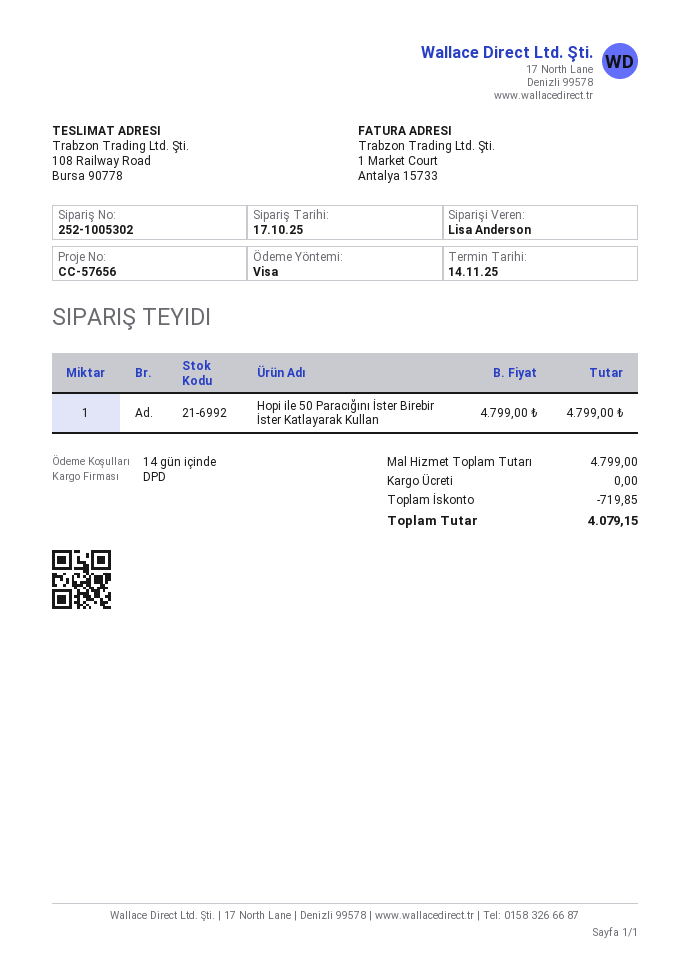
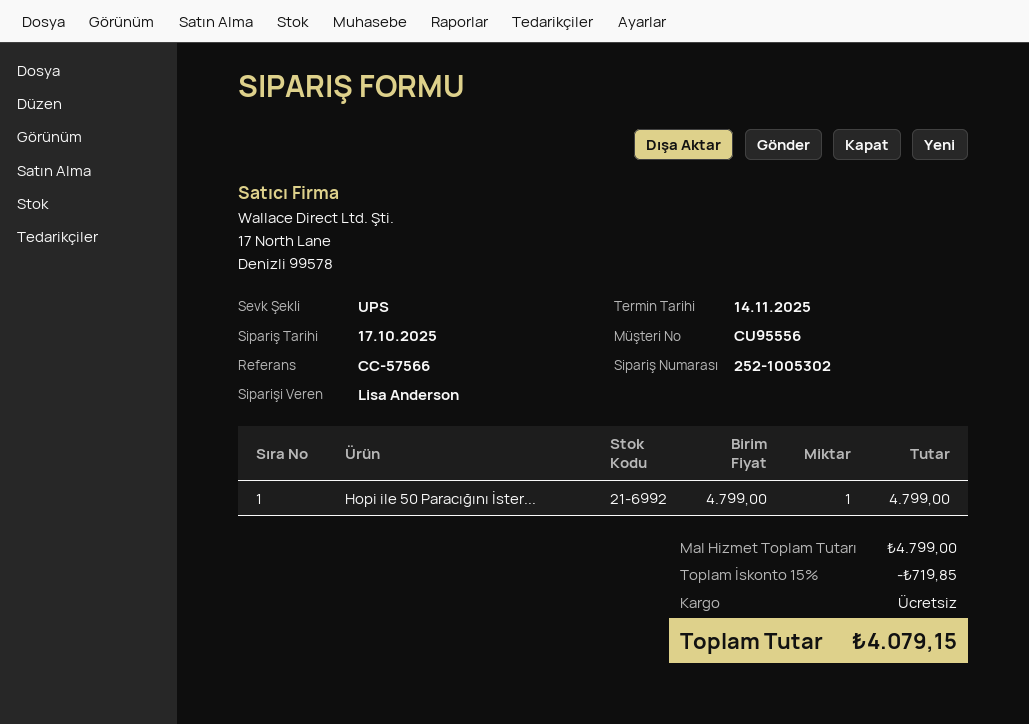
reference: CC-57656 -> CC-57566
shipping method: DPD -> UPS

